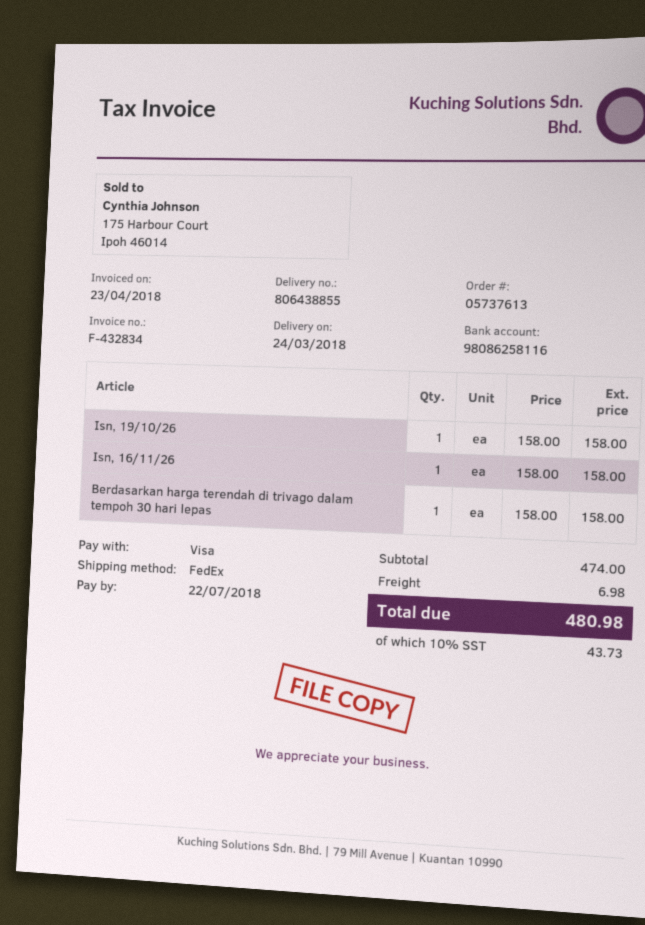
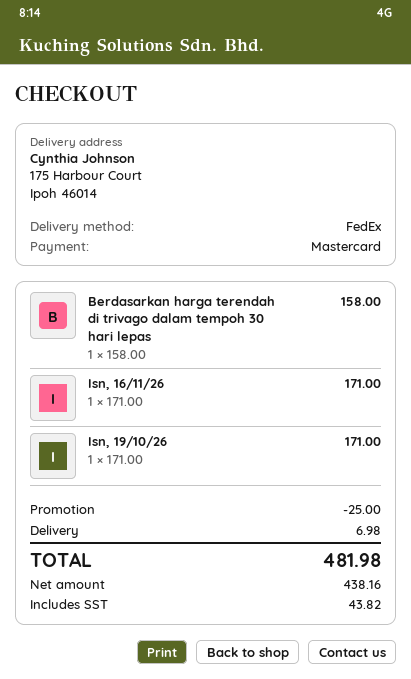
payment method: Visa -> Mastercard
Isn, 19/10/26: 1 x 158.00 = 158.00 -> 1 x 171.00 = 171.00
Isn, 16/11/26: 1 x 158.00 = 158.00 -> 1 x 171.00 = 171.00
discount: none -> 25.00
tax: 43.73 -> 43.82
total: 480.98 -> 481.98

